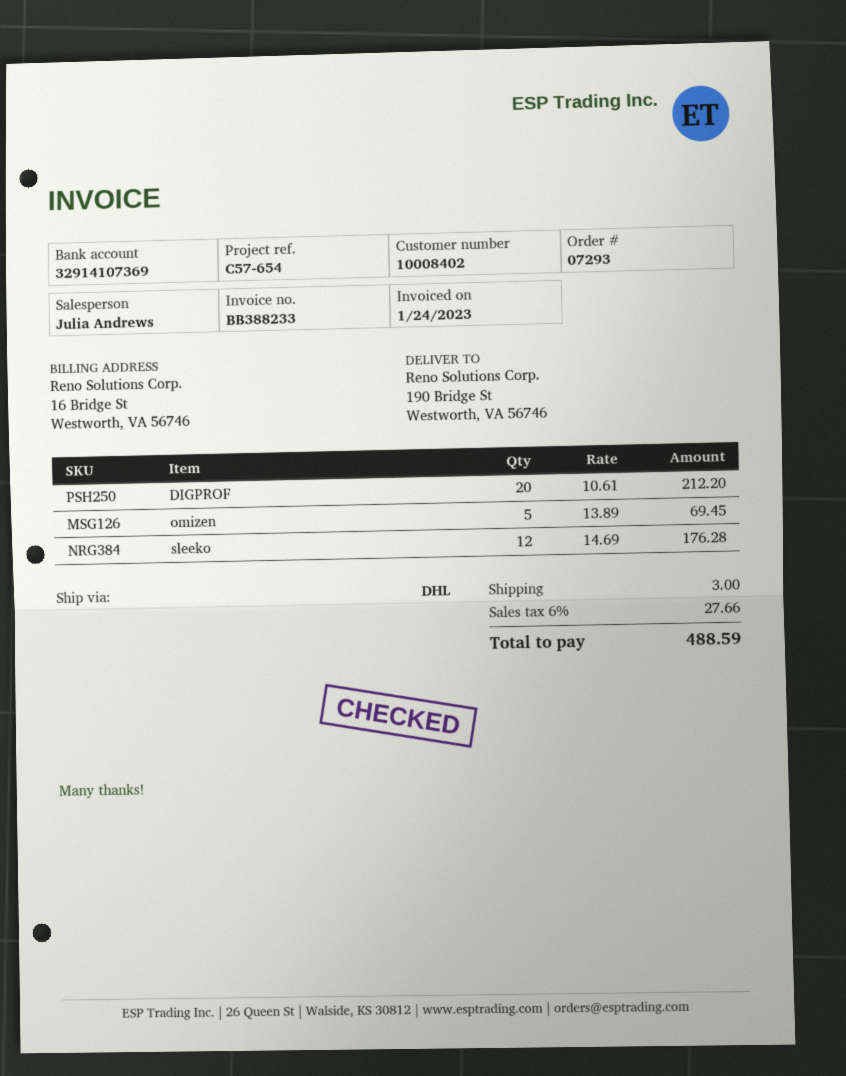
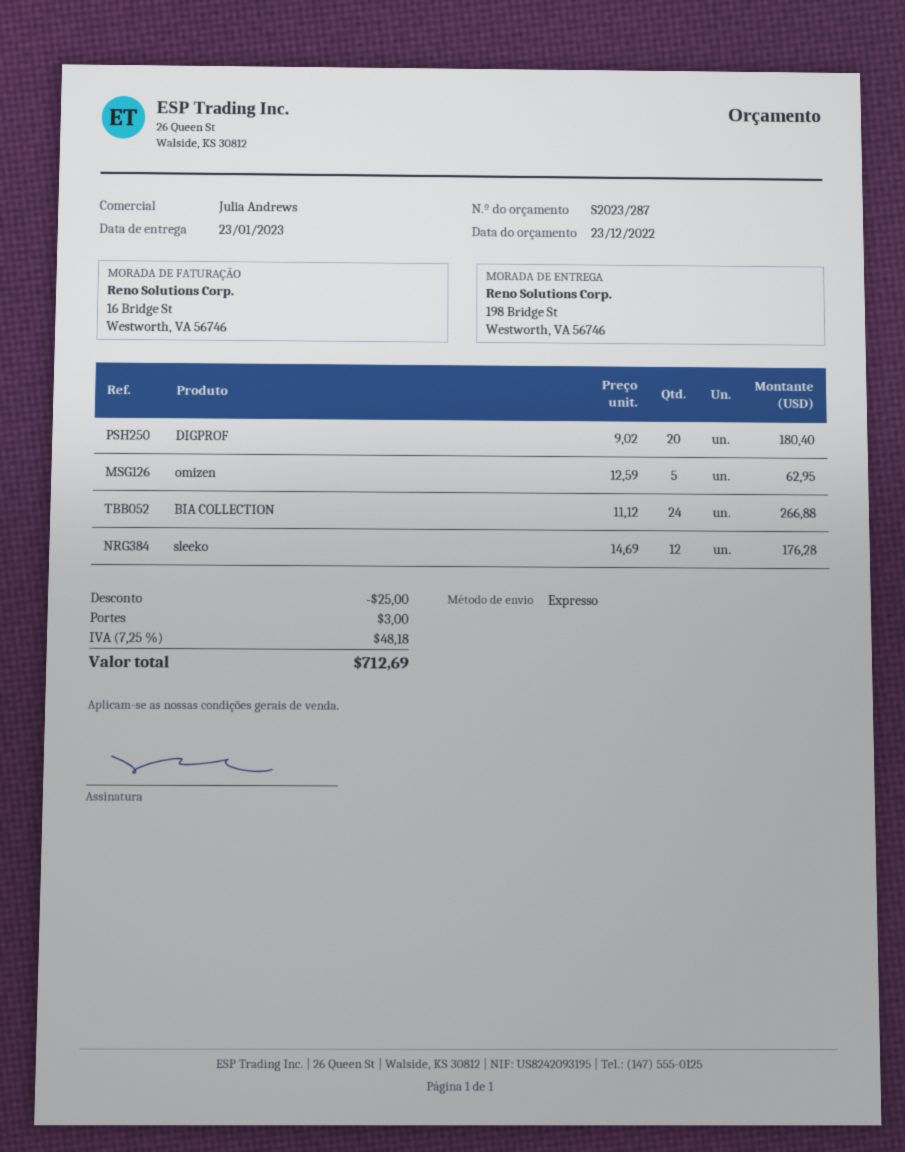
shipping method: DHL -> express
ship to: 190 Bridge St, Westworth, VA 56746 -> 198 Bridge St, Westworth, VA 56746
DIGPROF: 20 x 10.61 = 212.20 -> 20 x 9.02 = 180.40
omizen: 5 x 13.89 = 69.45 -> 5 x 12.59 = 62.95
BIA COLLECTION: none -> 24 x 11.12 = 266.88
discount: none -> 25.00
tax: 6% = 27.66 -> 7.25% = 48.18
total: 488.59 -> 712.69

